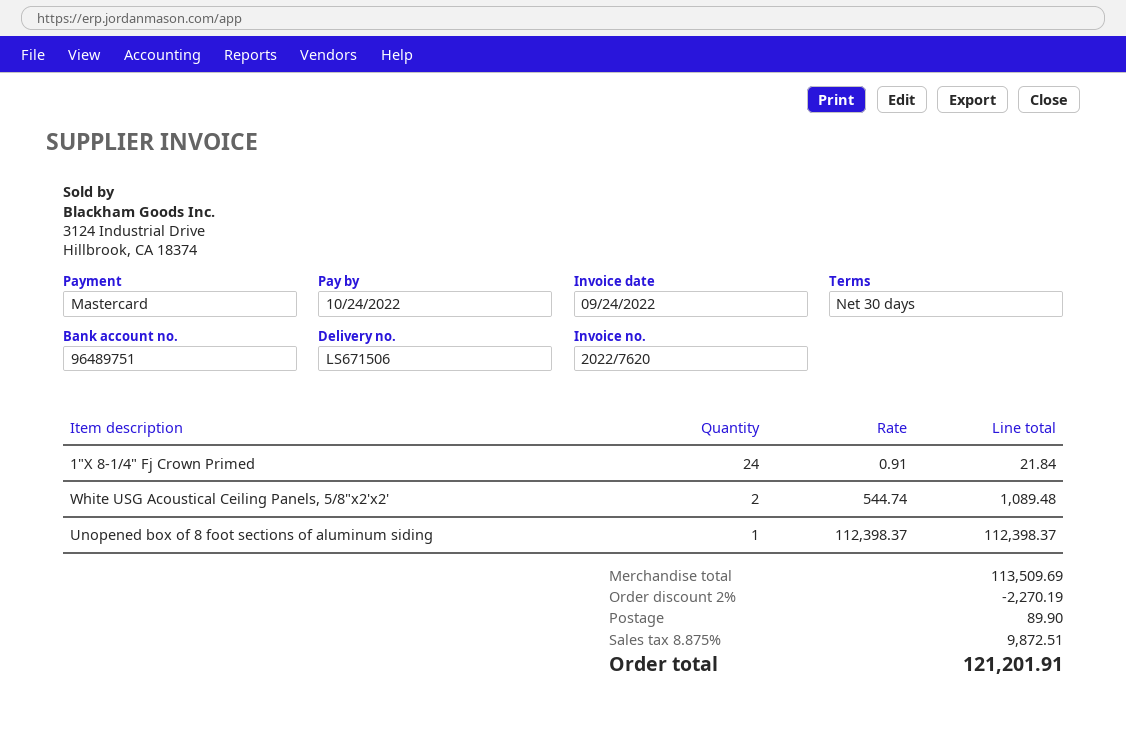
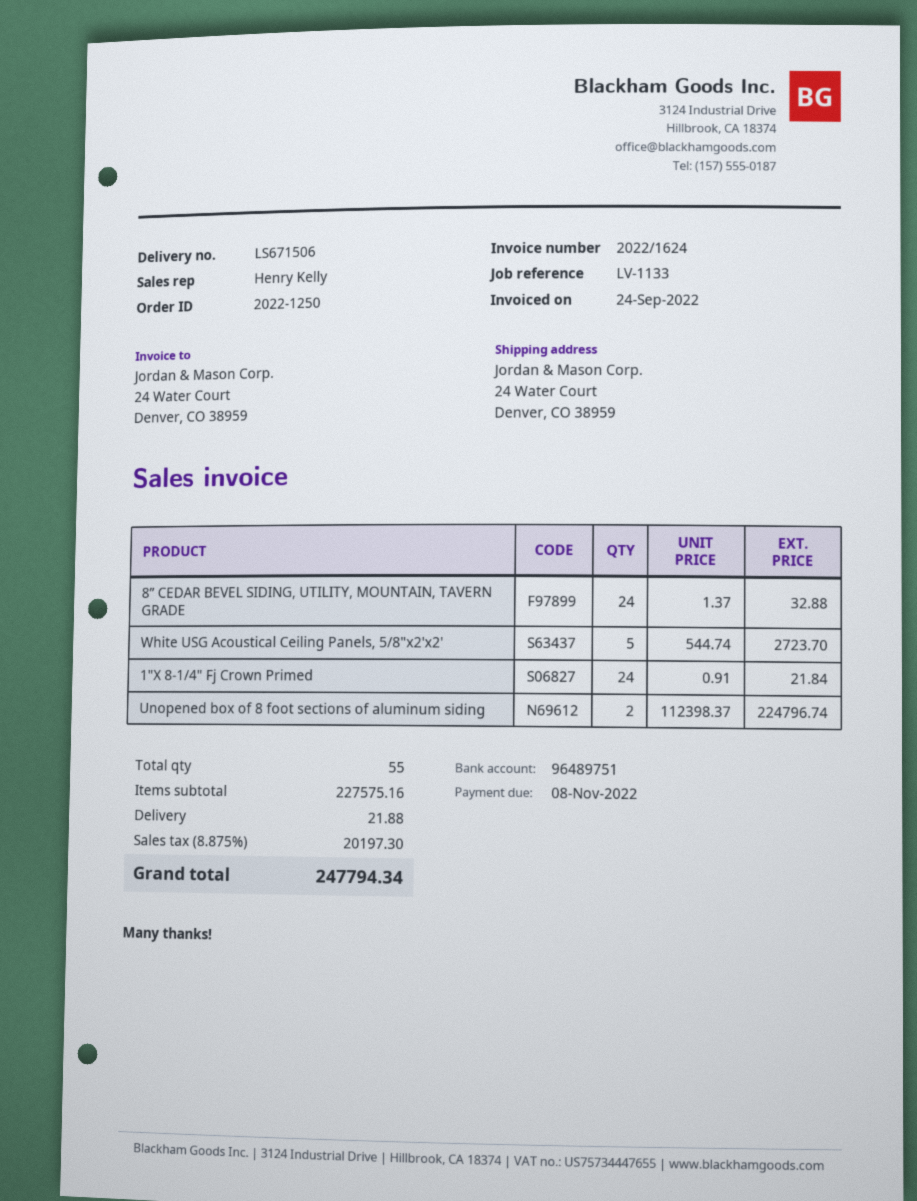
invoice number: 2022/7620 -> 2022/1624
due date: 2022-10-24 -> 2022-11-08
White USG Acoustical Ceiling Panels, 5/8"x2'x2': 2 x 544.74 = 1089.48 -> 5 x 544.74 = 2723.70
Unopened box of 8 foot sections of aluminum siding: 1 x 112398.37 = 112398.37 -> 2 x 112398.37 = 224796.74
8” CEDAR BEVEL SIDING, UTILITY, MOUNTAIN, TAVERN GRADE: none -> 24 x 1.37 = 32.88
subtotal: 113509.69 -> 227575.16
discount: 2% = 2270.19 -> none
shipping: 89.90 -> 21.88
tax: 8.875% = 9872.51 -> 8.875% = 20197.30
total: 121201.91 -> 247794.34

